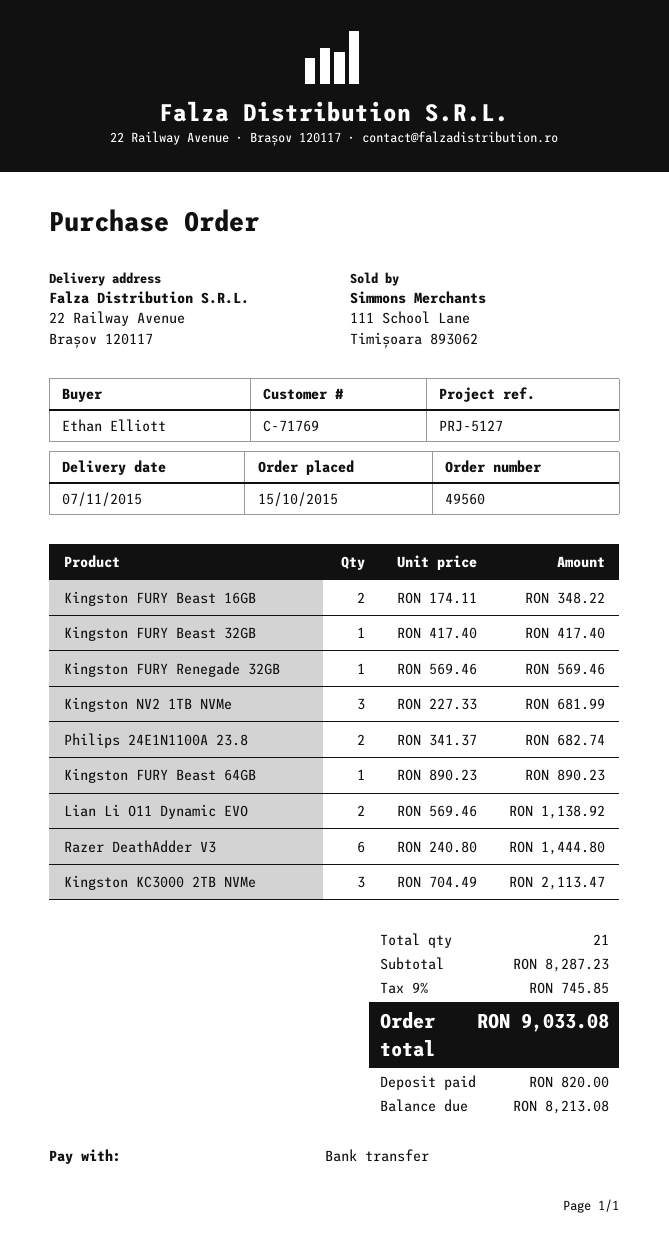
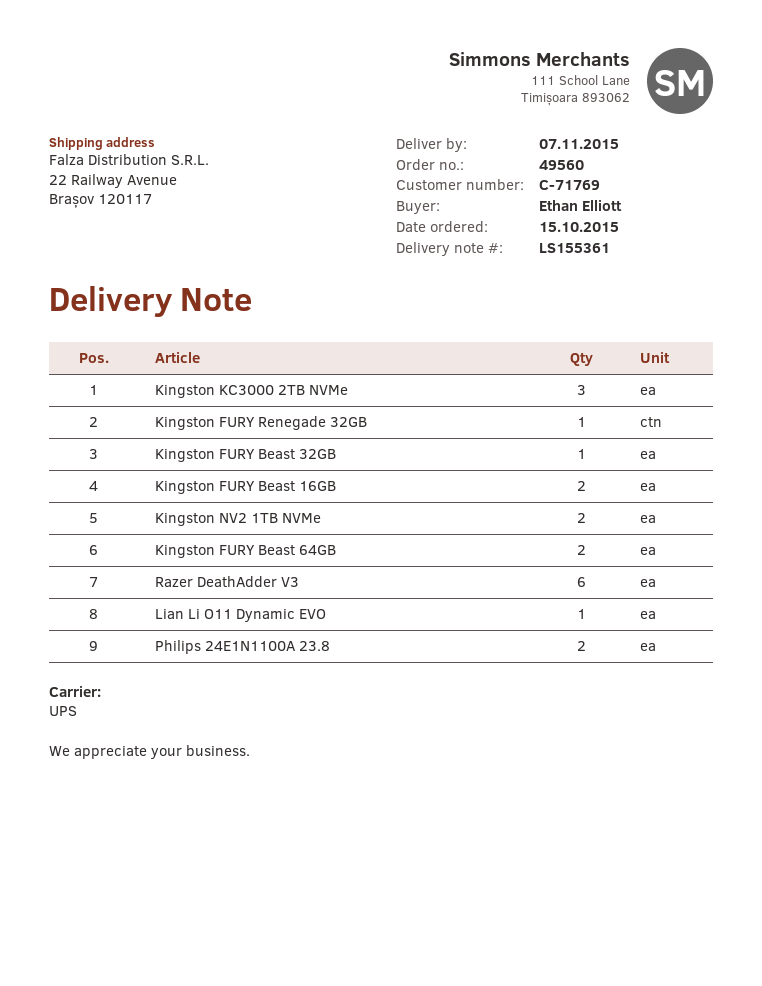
Kingston NV2 1TB NVMe: 3 -> 2
Kingston FURY Beast 64GB: 1 -> 2
Lian Li O11 Dynamic EVO: 2 -> 1

